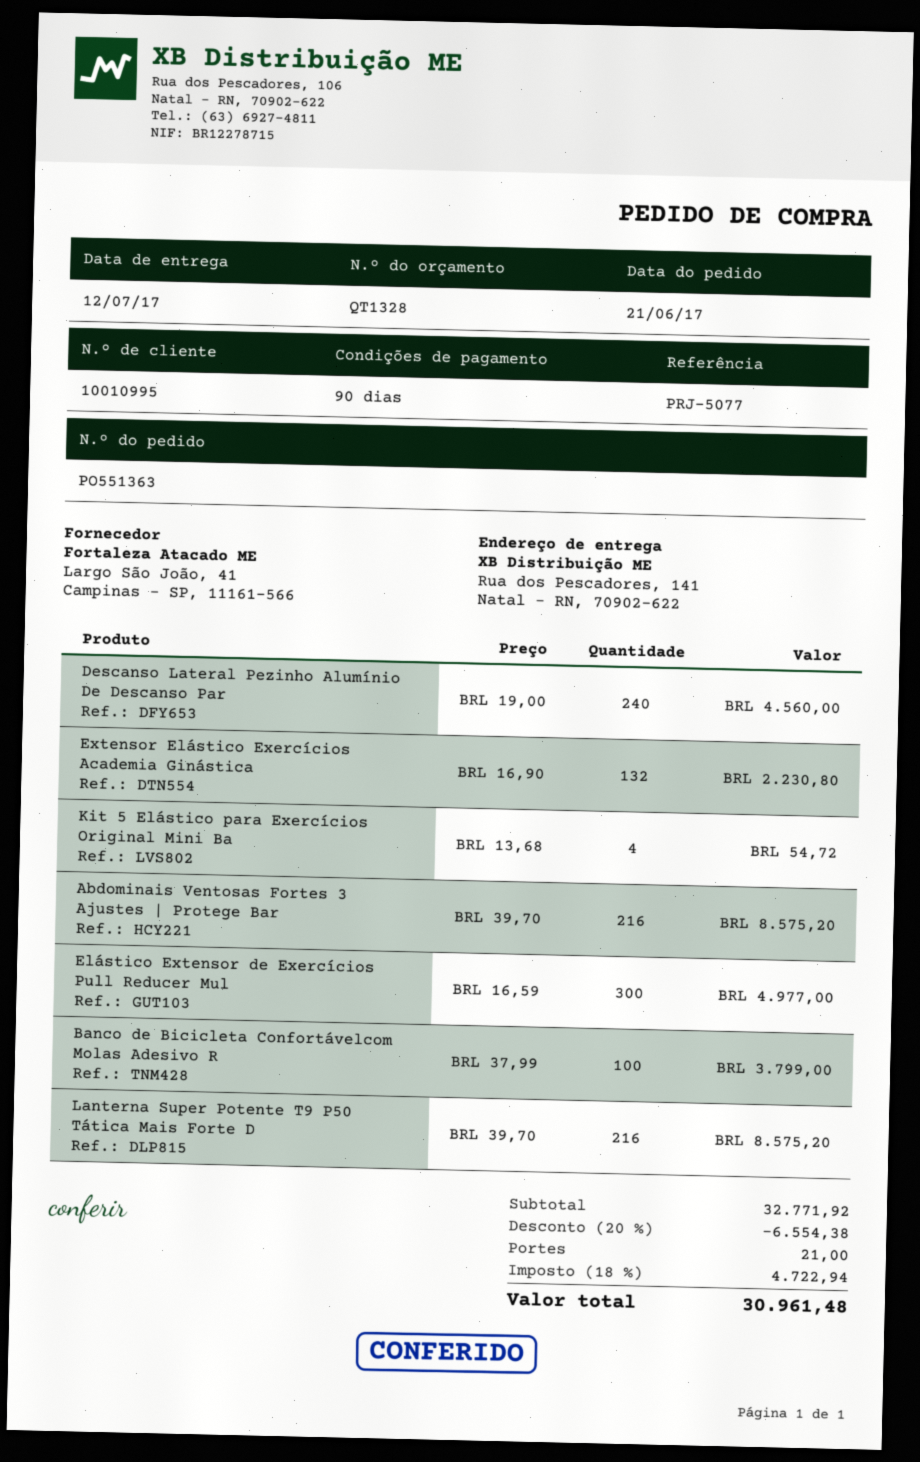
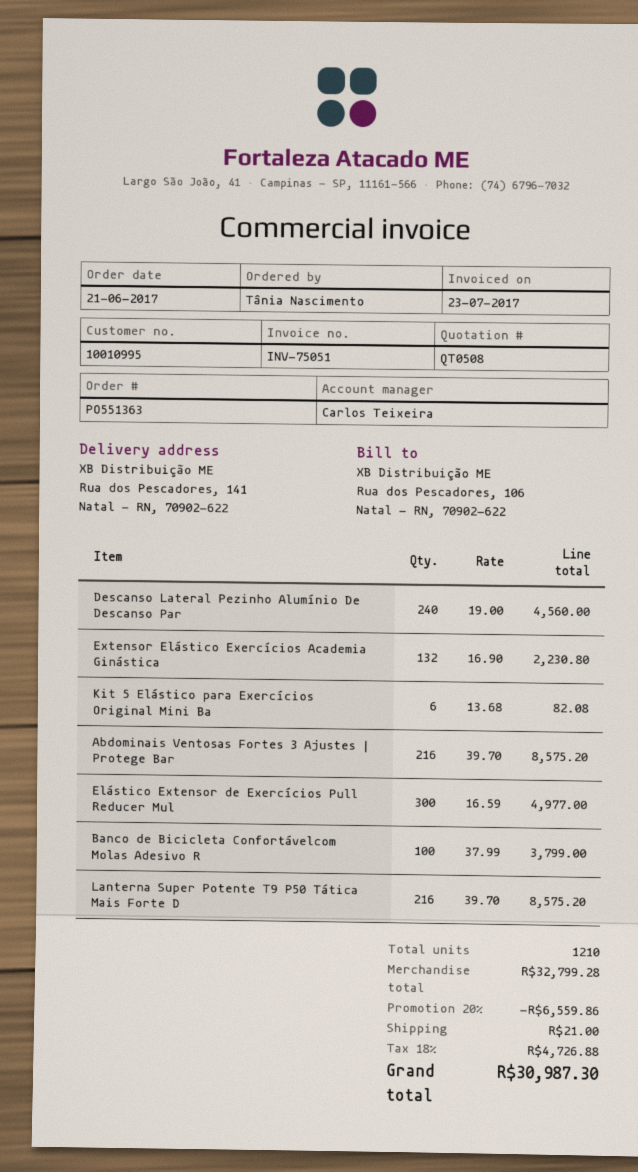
quote number: QT1328 -> QT0508
Kit 5 Elástico para Exercícios Original Mini Ba: 4 x 13.68 = 54.72 -> 6 x 13.68 = 82.08
subtotal: 32771.92 -> 32799.28
discount: 20% = 6554.38 -> 20% = 6559.86
tax: 18% = 4722.94 -> 18% = 4726.88
total: 30961.48 -> 30987.30

